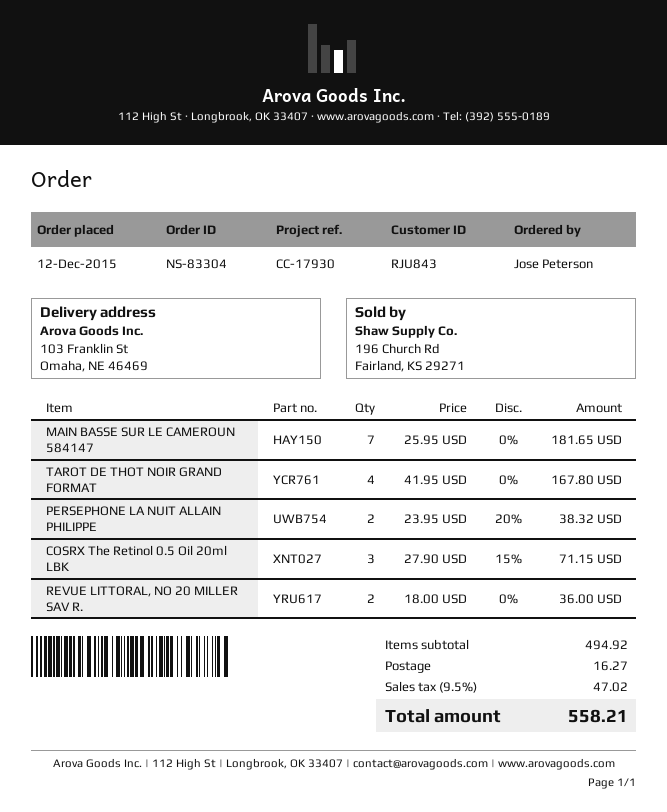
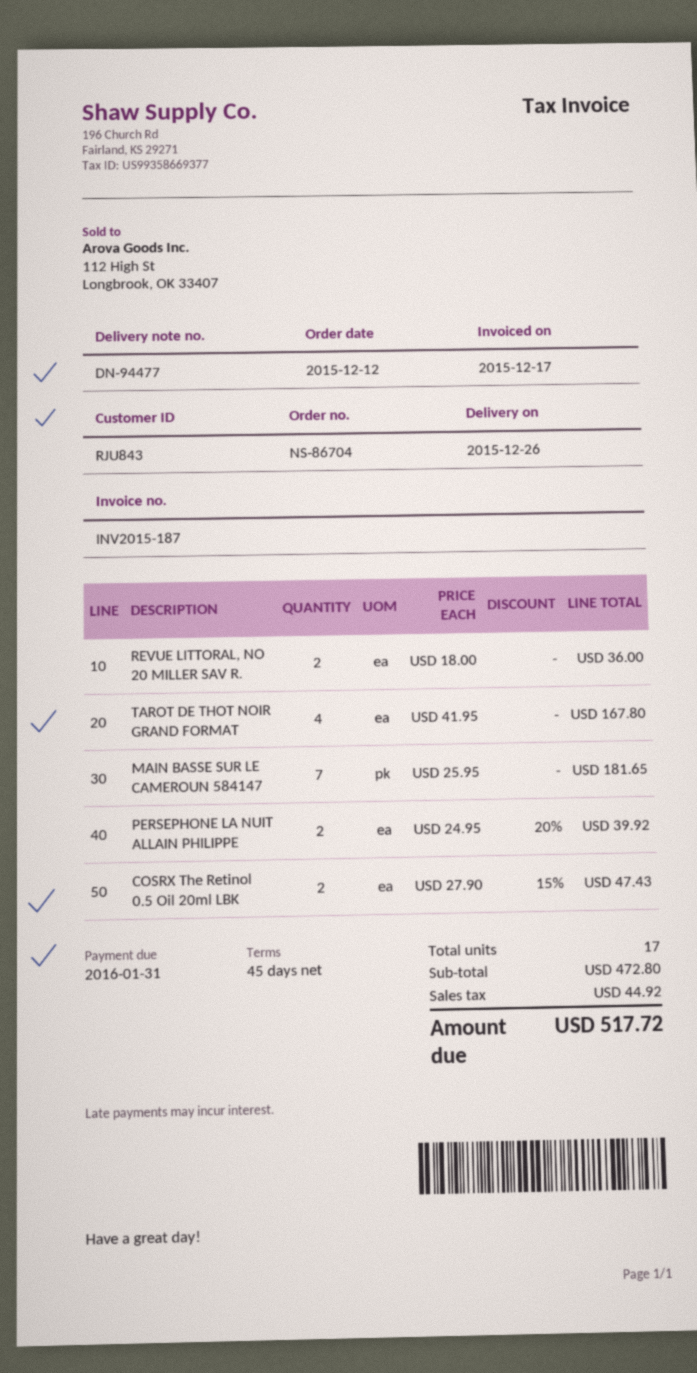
order number: NS-83304 -> NS-86704
PERSEPHONE LA NUIT ALLAIN PHILIPPE: 2 x 23.95 - 20% = 38.32 -> 2 x 24.95 - 20% = 39.92
COSRX The Retinol 0.5 Oil 20ml LBK: 3 x 27.90 - 15% = 71.15 -> 2 x 27.90 - 15% = 47.43
subtotal: 494.92 -> 472.80
shipping: 16.27 -> none
tax: 47.02 -> 44.92
total: 558.21 -> 517.72

